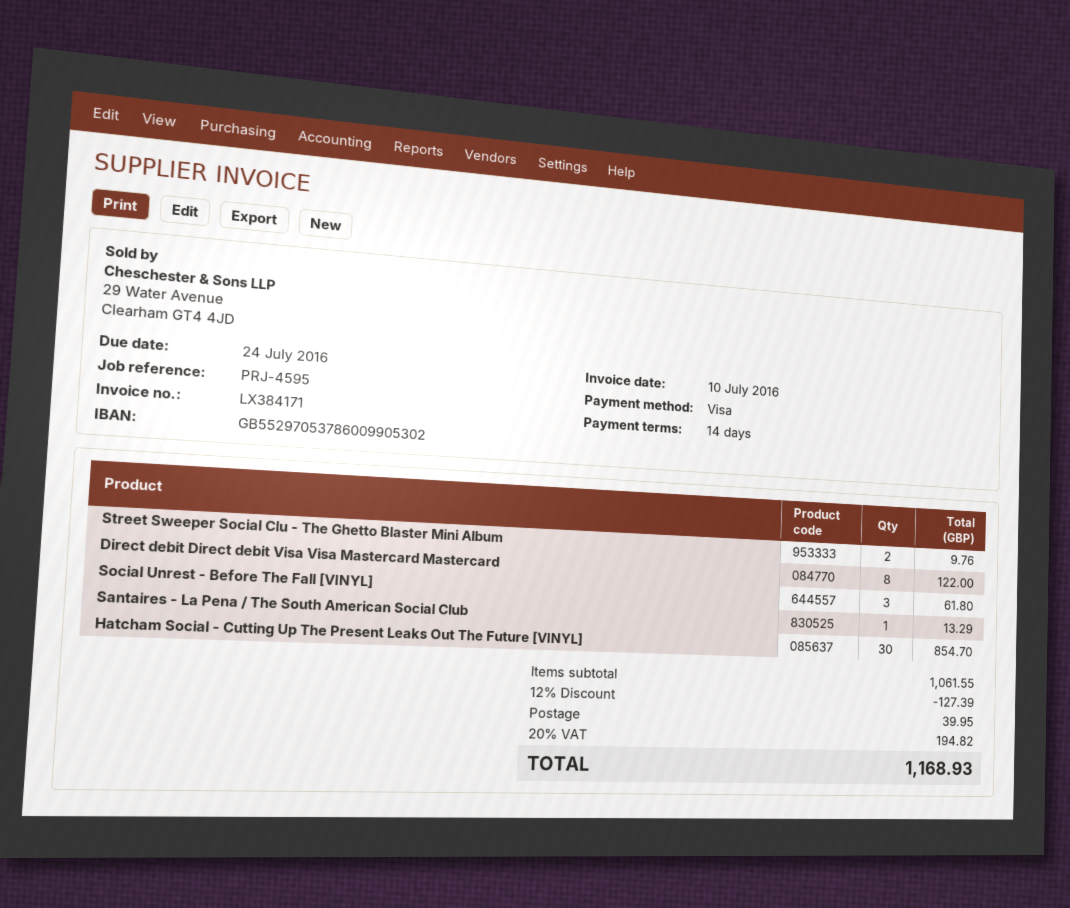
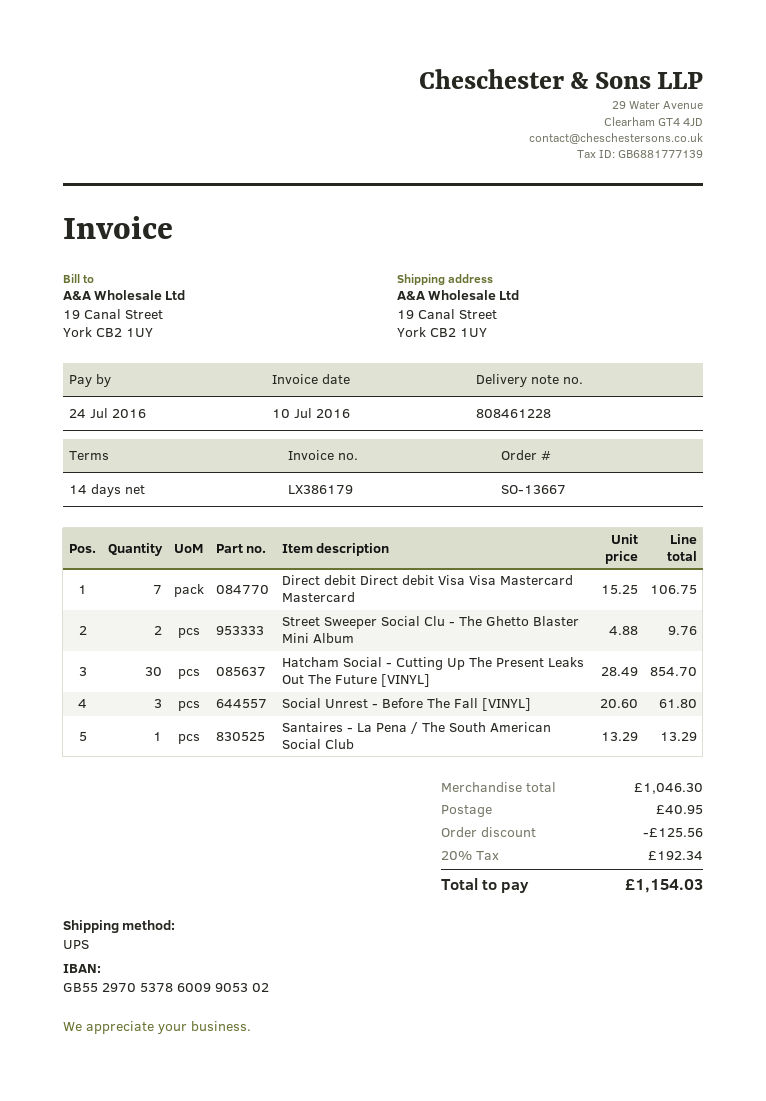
invoice number: LX384171 -> LX386179
Direct debit Direct debit Visa Visa Mastercard Mastercard: 8 for 122.00 -> 7 for 106.75
subtotal: 1061.55 -> 1046.30
discount: 127.39 -> 125.56
shipping: 39.95 -> 40.95
tax: 20% = 194.82 -> 20% = 192.34
total: 1168.93 -> 1154.03

